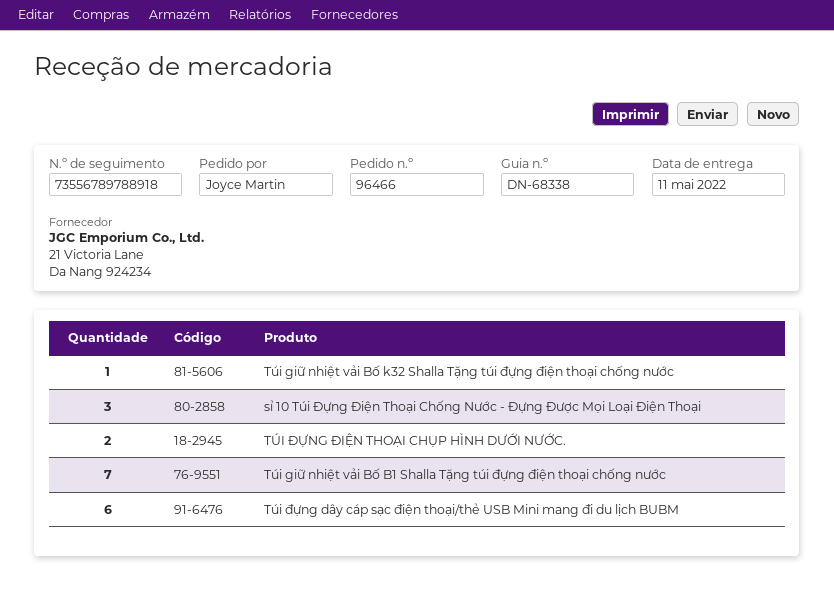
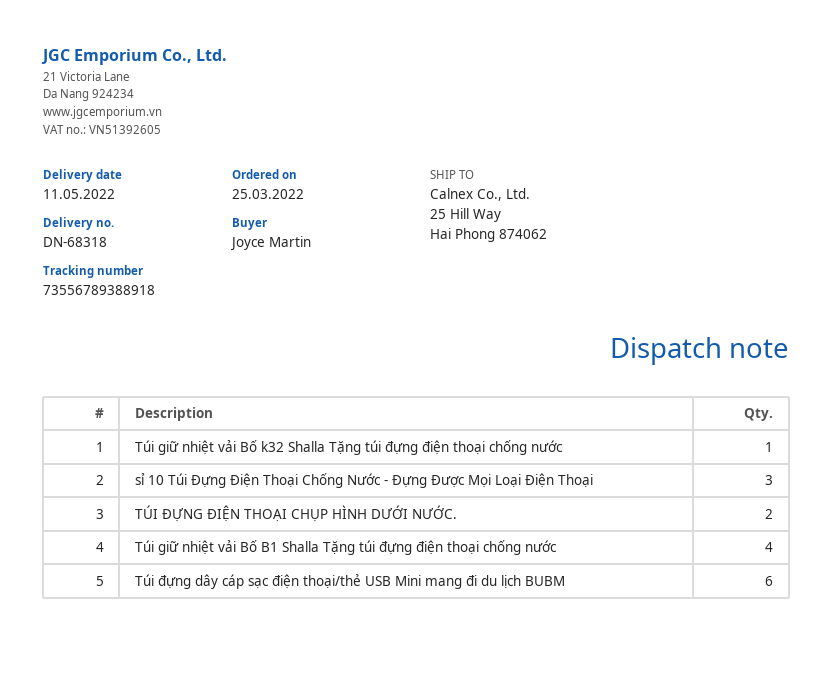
delivery note number: DN-68338 -> DN-68318
tracking number: 73556789788918 -> 73556789388918
Túi giữ nhiệt vải Bố B1 Shalla Tặng túi đựng điện thoại chống nước: 7 -> 4

